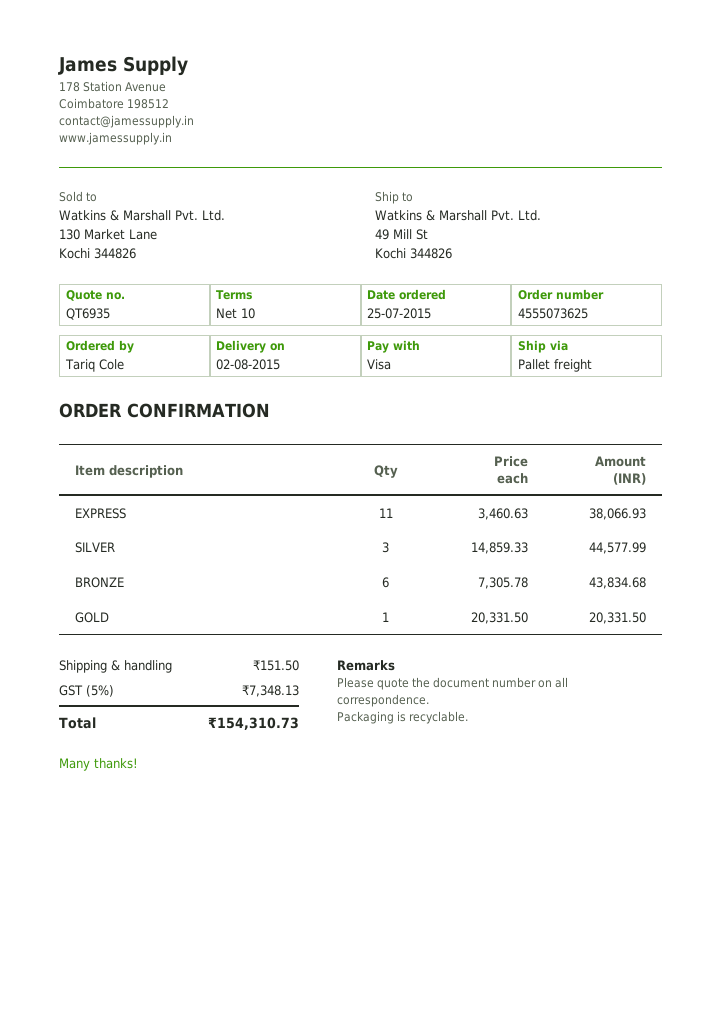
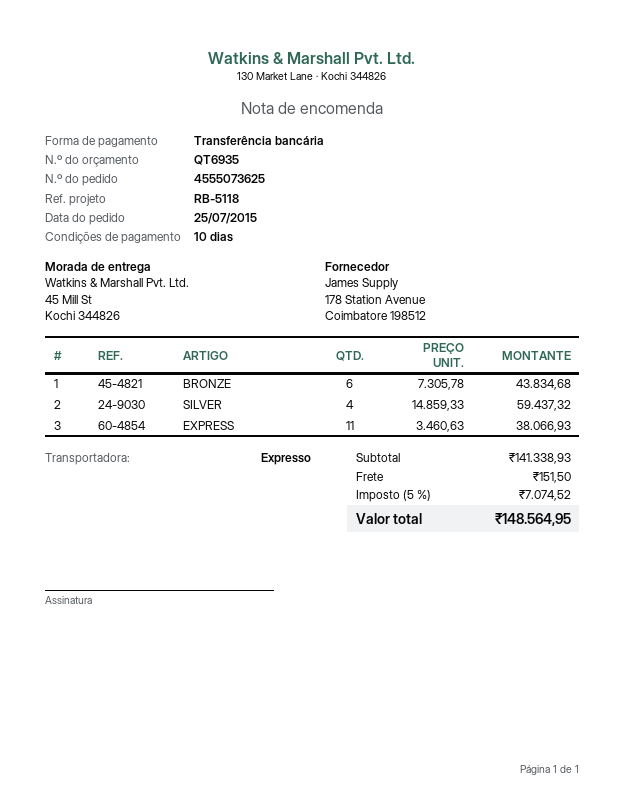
payment method: Visa -> bank transfer
shipping method: pallet freight -> express
ship to: 49 Mill St, Kochi 344826 -> 45 Mill St, Kochi 344826
SILVER: 3 x 14859.33 = 44577.99 -> 4 x 14859.33 = 59437.32
GOLD: 1 x 20331.50 = 20331.50 -> none
tax: 5% = 7348.13 -> 5% = 7074.52
total: 154310.73 -> 148564.95

